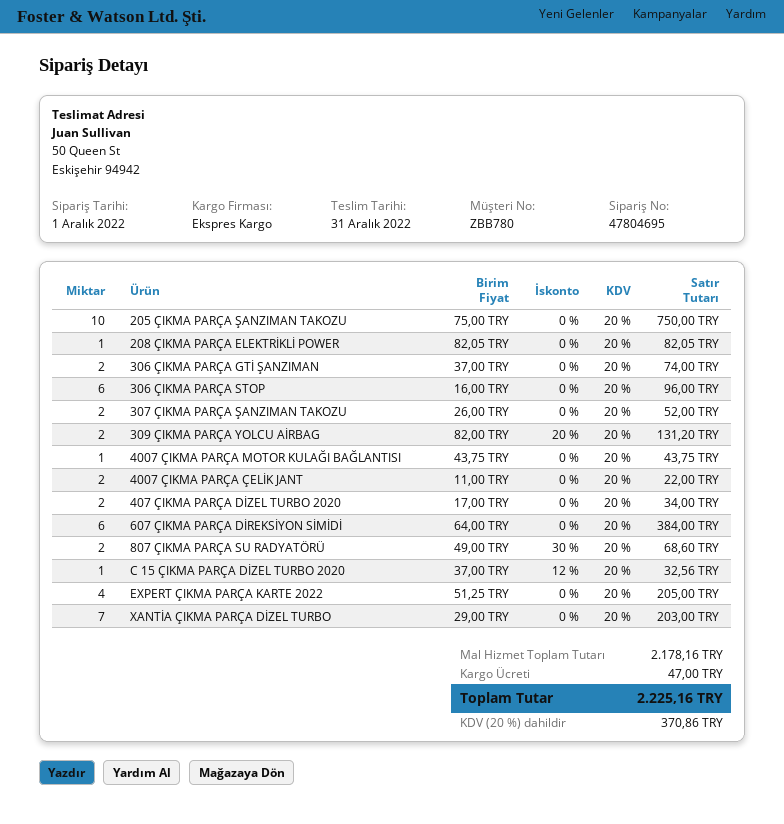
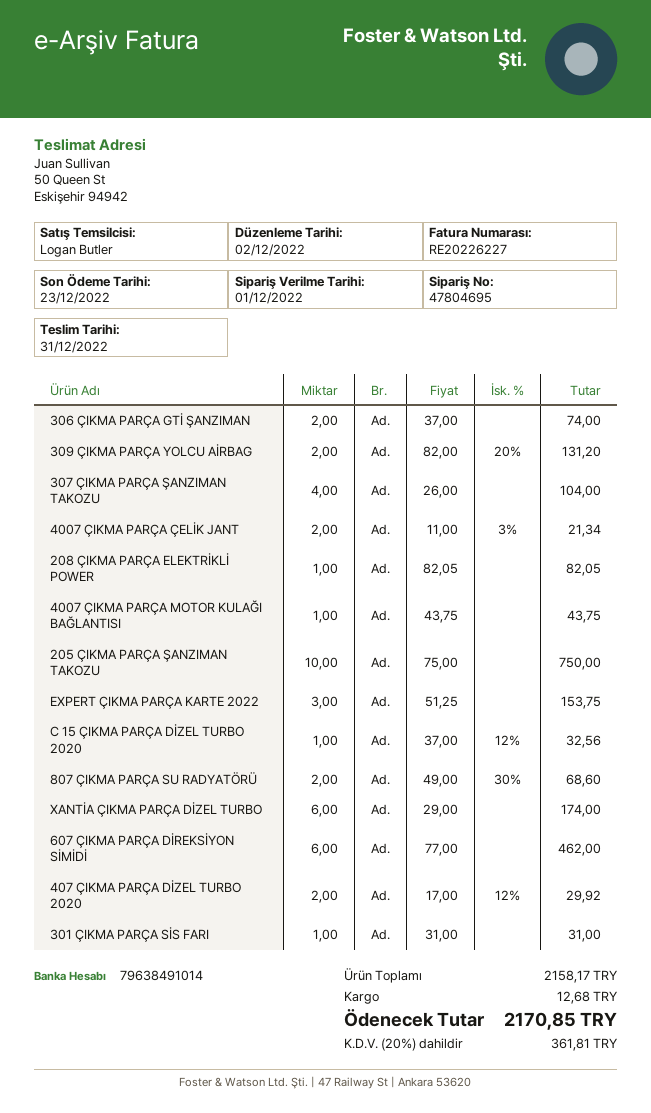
306 ÇIKMA PARÇA STOP: 6 x 16.00 = 96.00 -> none
307 ÇIKMA PARÇA ŞANZIMAN TAKOZU: 2 x 26.00 = 52.00 -> 4 x 26.00 = 104.00
4007 ÇIKMA PARÇA ÇELİK JANT: 2 x 11.00 = 22.00 -> 2 x 11.00 - 3% = 21.34
407 ÇIKMA PARÇA DİZEL TURBO 2020: 2 x 17.00 = 34.00 -> 2 x 17.00 - 12% = 29.92
607 ÇIKMA PARÇA DİREKSİYON SİMİDİ: 6 x 64.00 = 384.00 -> 6 x 77.00 = 462.00
EXPERT ÇIKMA PARÇA KARTE 2022: 4 x 51.25 = 205.00 -> 3 x 51.25 = 153.75
XANTİA ÇIKMA PARÇA DİZEL TURBO: 7 x 29.00 = 203.00 -> 6 x 29.00 = 174.00
301 ÇIKMA PARÇA SİS FARI: none -> 1 x 31.00 = 31.00
subtotal: 2178.16 -> 2158.17
shipping: 47.00 -> 12.68
tax: 20% = 370.86 -> 20% = 361.81
total: 2225.16 -> 2170.85

